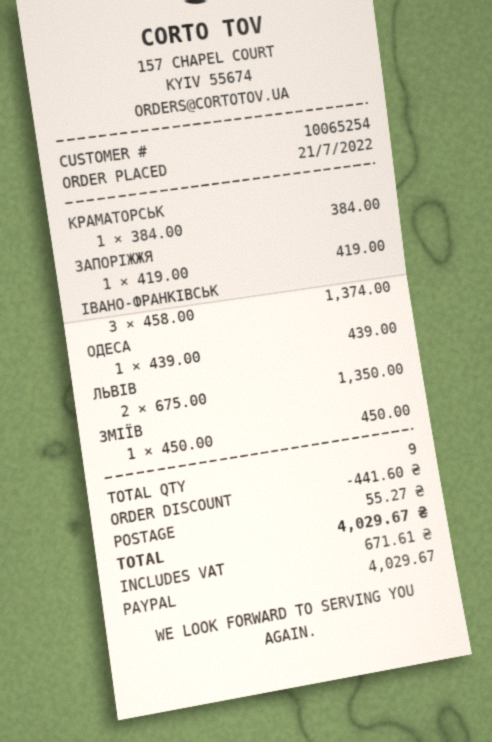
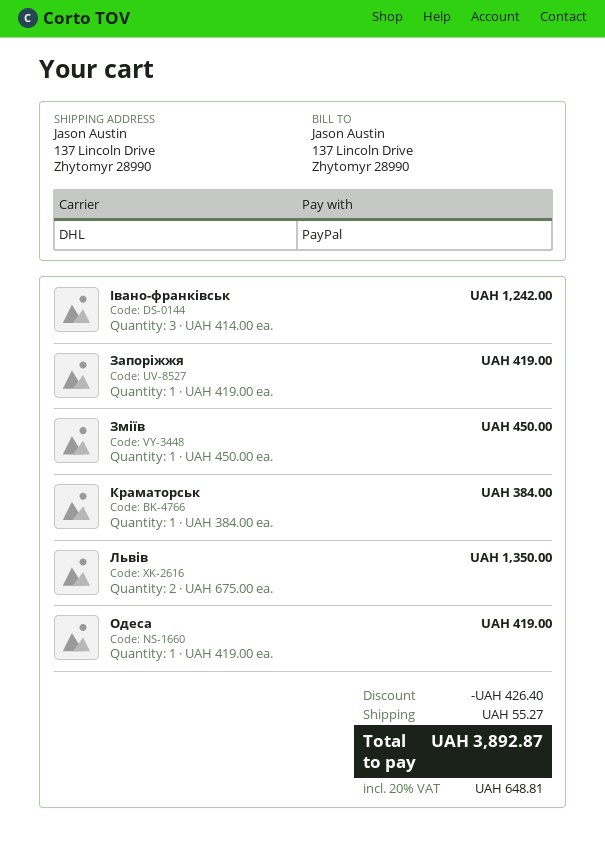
ІВАНО-ФРАНКІВСЬК: 3 x 458.00 = 1374.00 -> 3 x 414.00 = 1242.00
ОДЕСА: 1 x 439.00 = 439.00 -> 1 x 419.00 = 419.00
discount: 441.60 -> 426.40
tax: 671.61 -> 648.81
total: 4029.67 -> 3892.87

